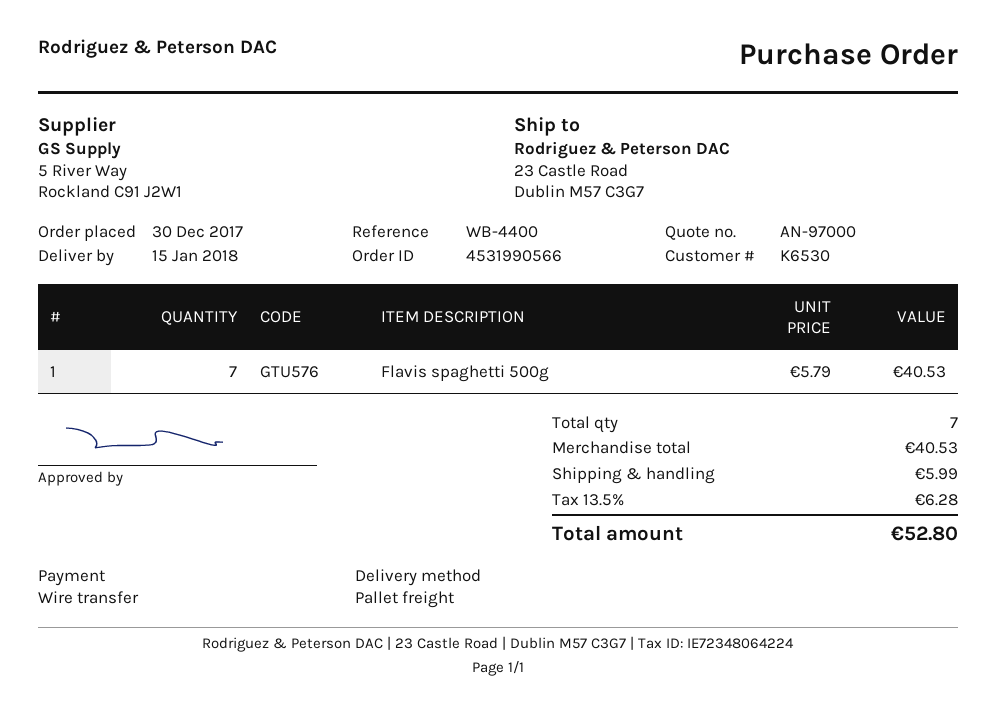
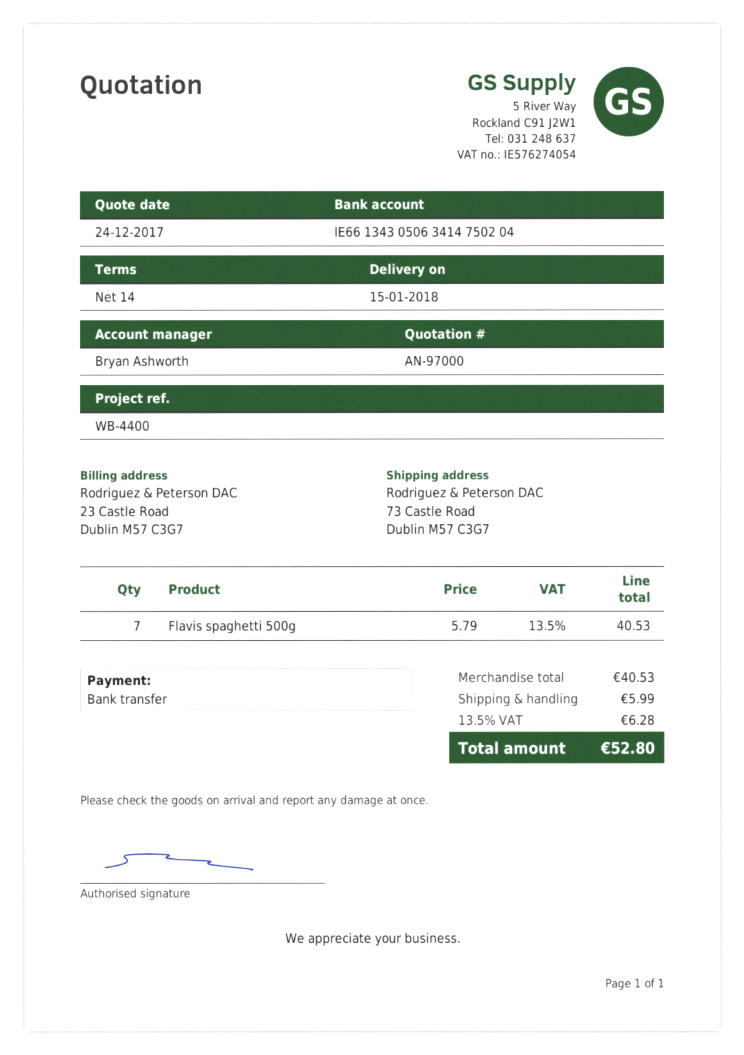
ship to: 23 Castle Road, Dublin M57 C3G7 -> 73 Castle Road, Dublin M57 C3G7

